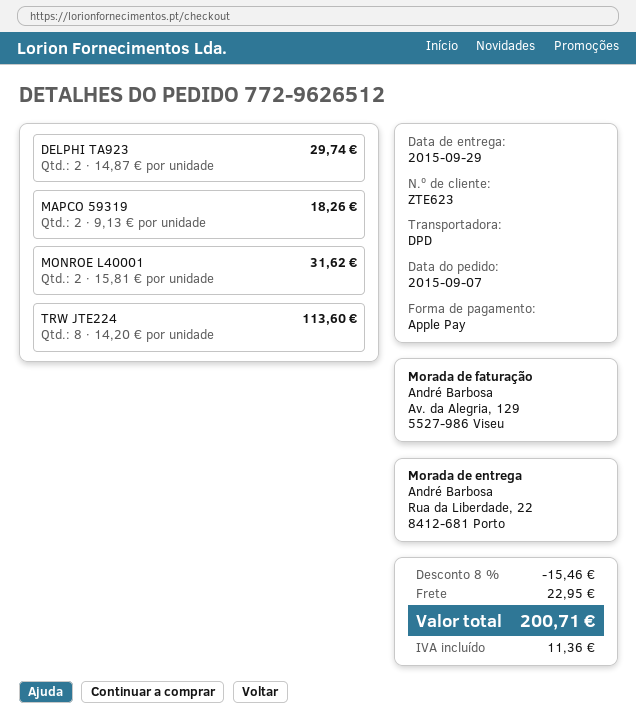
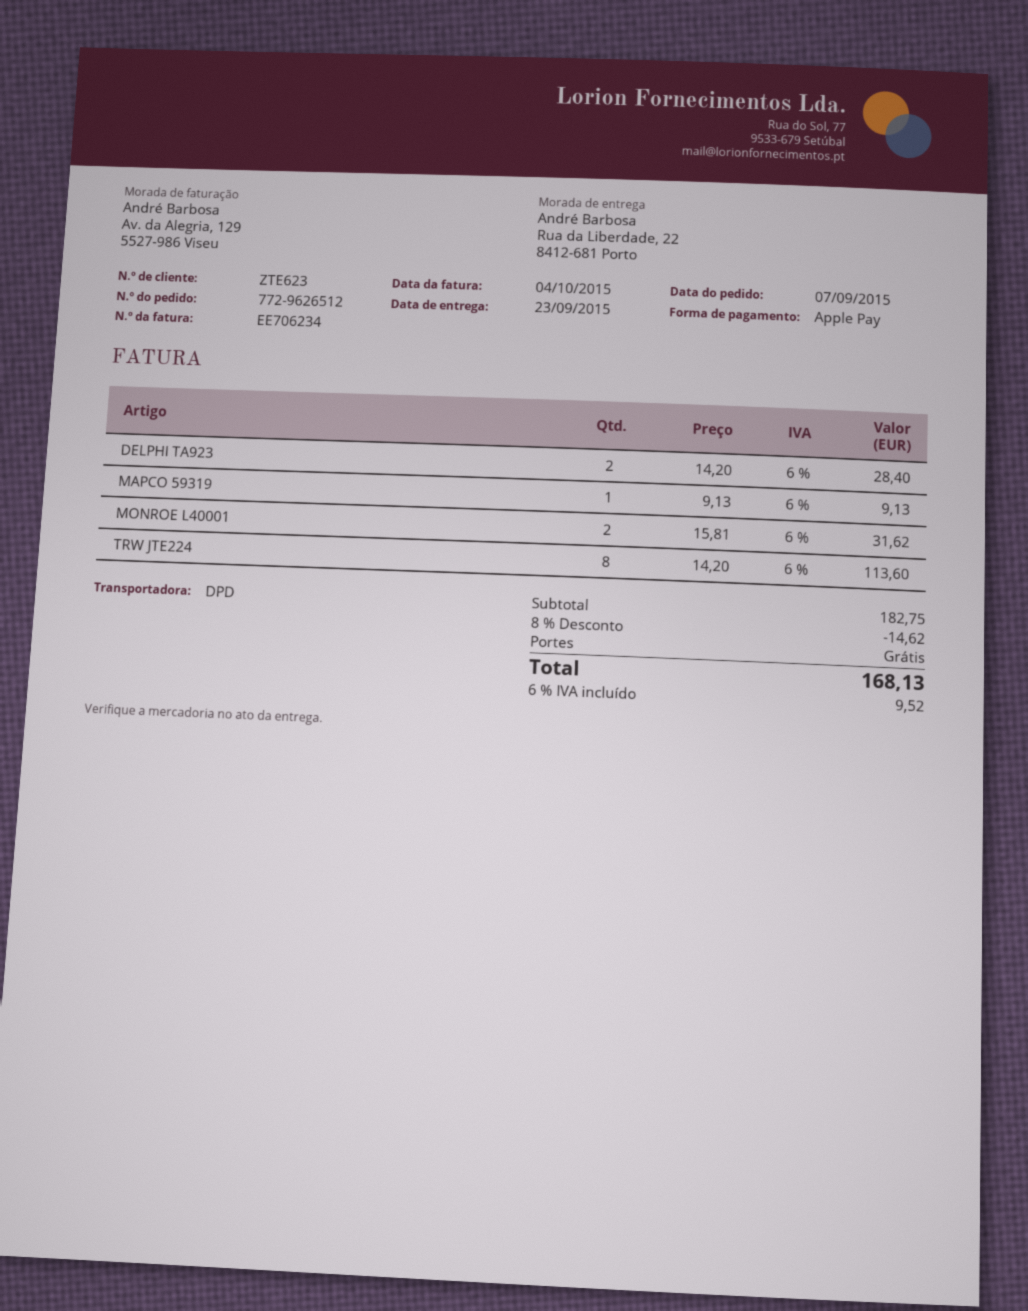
delivery date: 2015-09-29 -> 2015-09-23
DELPHI TA923: 2 x 14.87 = 29.74 -> 2 x 14.20 = 28.40
MAPCO 59319: 2 x 9.13 = 18.26 -> 1 x 9.13 = 9.13
discount: 8% = 15.46 -> 8% = 14.62
shipping: 22.95 -> 0.00
tax: 11.36 -> 9.52
total: 200.71 -> 168.13

